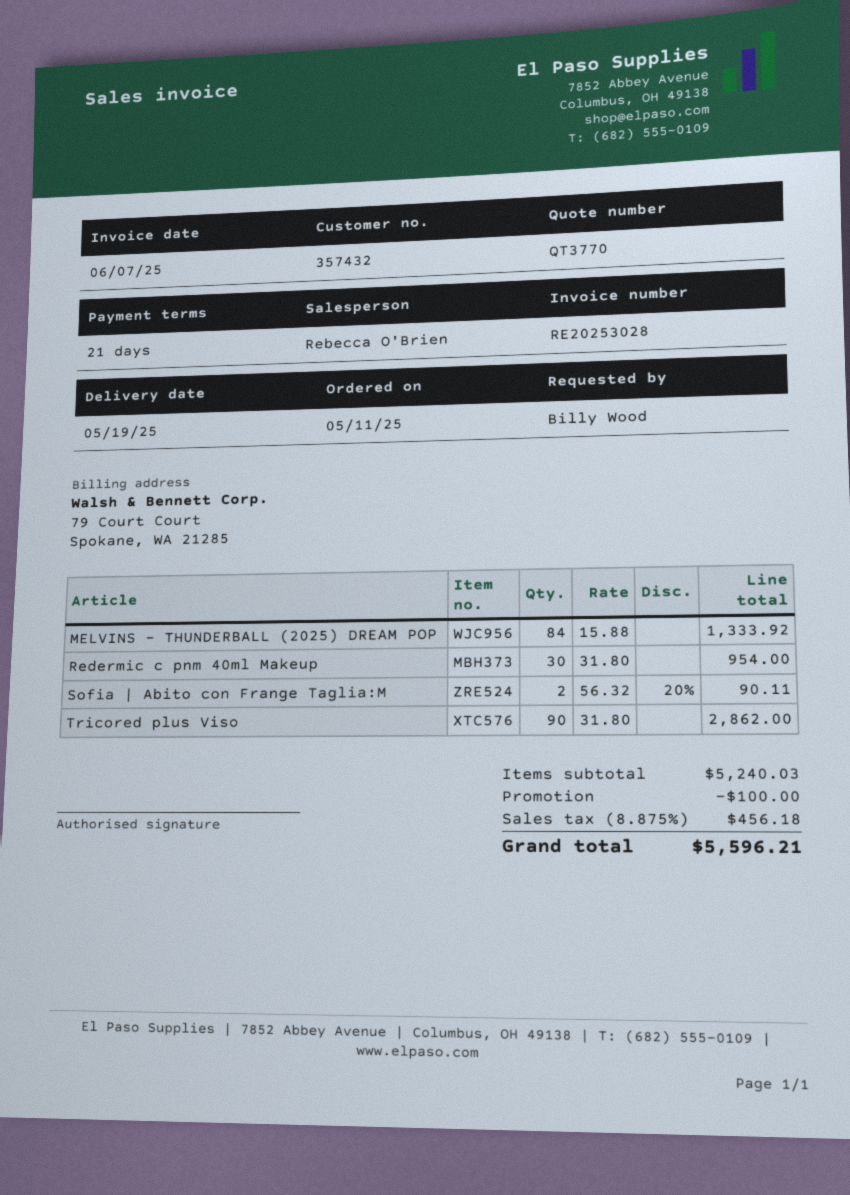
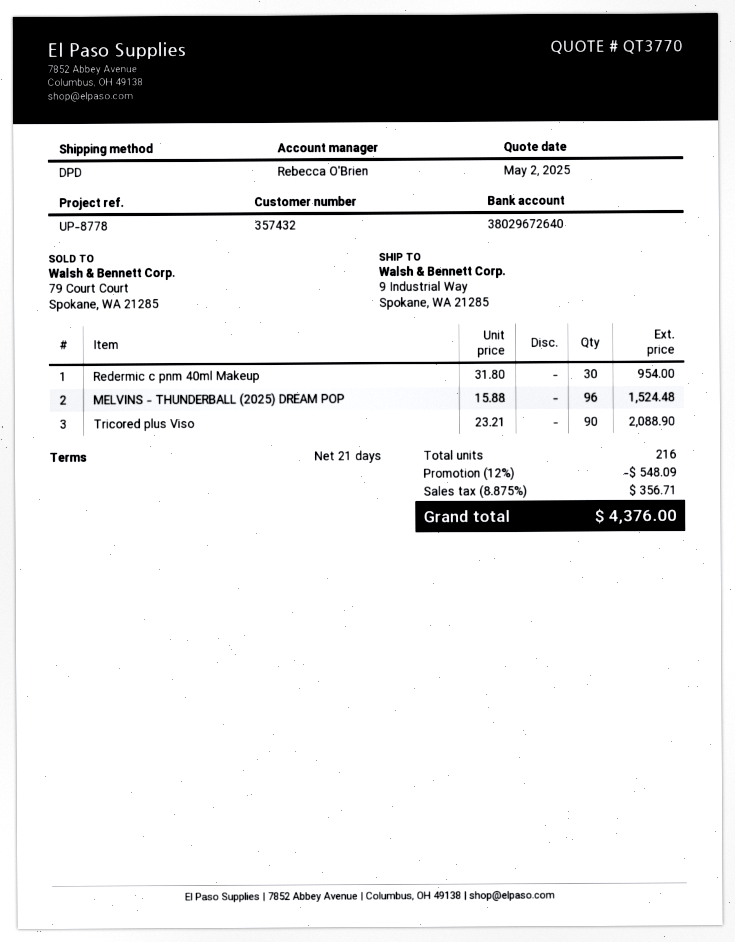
MELVINS - THUNDERBALL (2025) DREAM POP: 84 x 15.88 = 1333.92 -> 96 x 15.88 = 1524.48
Sofia | Abito con Frange Taglia:M: 2 x 56.32 - 20% = 90.11 -> none
Tricored plus Viso: 90 x 31.80 = 2862.00 -> 90 x 23.21 = 2088.90
discount: 100.00 -> 548.09
tax: 8.875% = 456.18 -> 8.875% = 356.71
total: 5596.21 -> 4376.00

